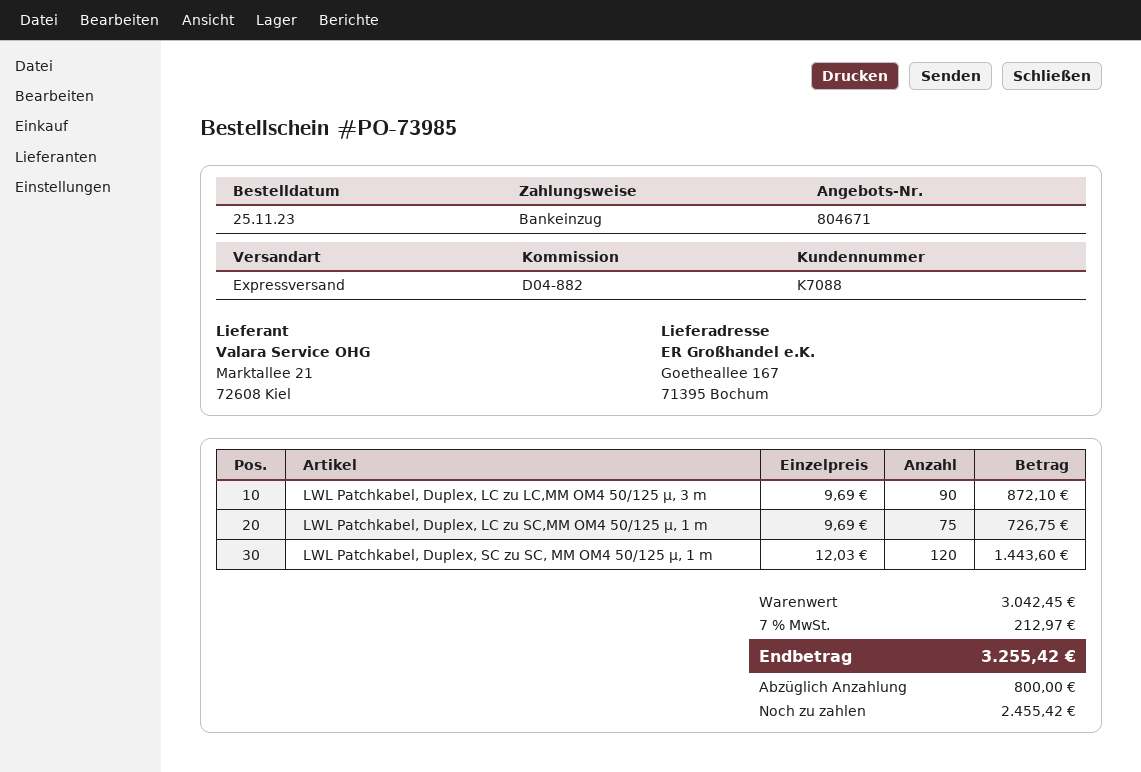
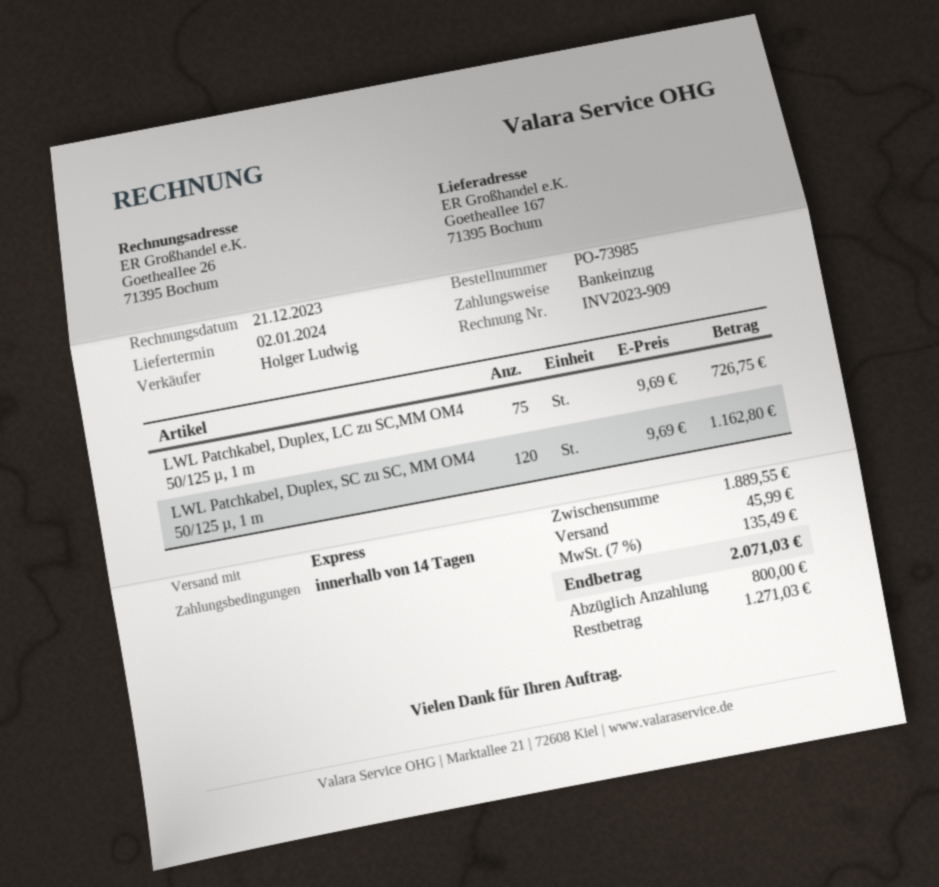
LWL Patchkabel, Duplex, LC zu LC,MM OM4 50/125 µ, 3 m: 90 x 9.69 = 872.10 -> none
LWL Patchkabel, Duplex, SC zu SC, MM OM4 50/125 µ, 1 m: 120 x 12.03 = 1443.60 -> 120 x 9.69 = 1162.80
subtotal: 3042.45 -> 1889.55
shipping: none -> 45.99
tax: 7% = 212.97 -> 7% = 135.49
total: 3255.42 -> 2071.03
balance: 2455.42 -> 1271.03

